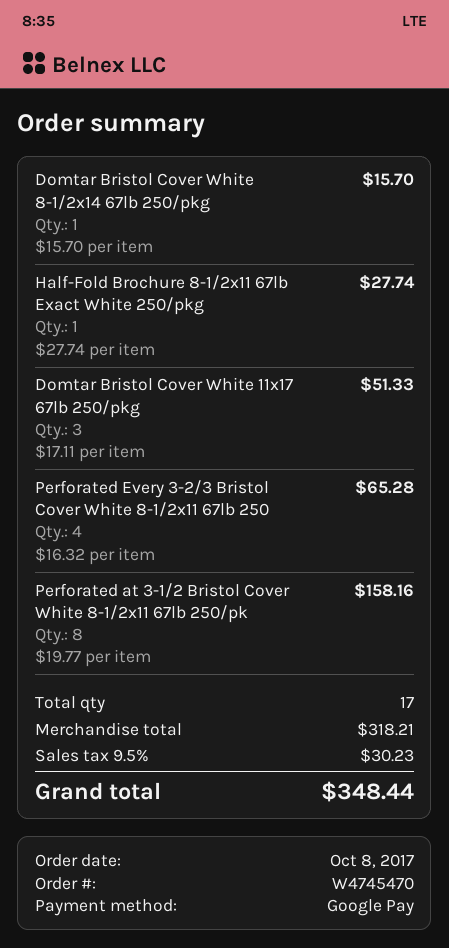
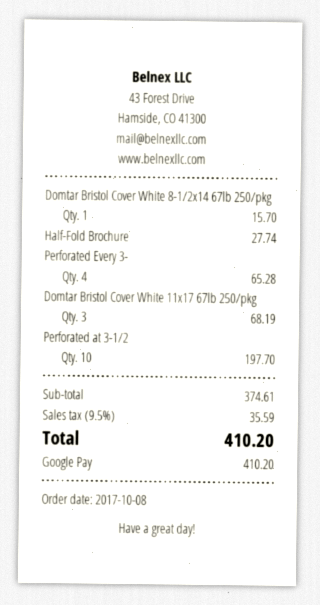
Domtar Bristol Cover White 11x17 67lb 250/pkg: 3 for 51.33 -> 3 for 68.19
Perforated at 3-1/2 Bristol Cover White 8-1/2x11 67lb 250/pk: 8 for 158.16 -> 10 for 197.70
subtotal: 318.21 -> 374.61
tax: 9.5% = 30.23 -> 9.5% = 35.59
total: 348.44 -> 410.20

